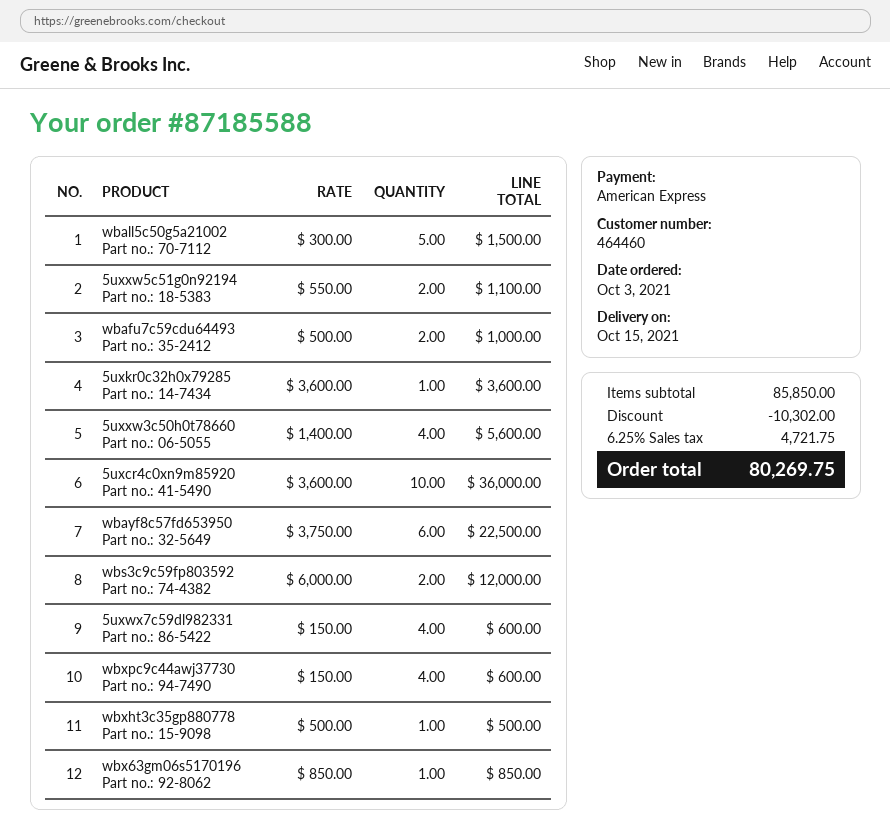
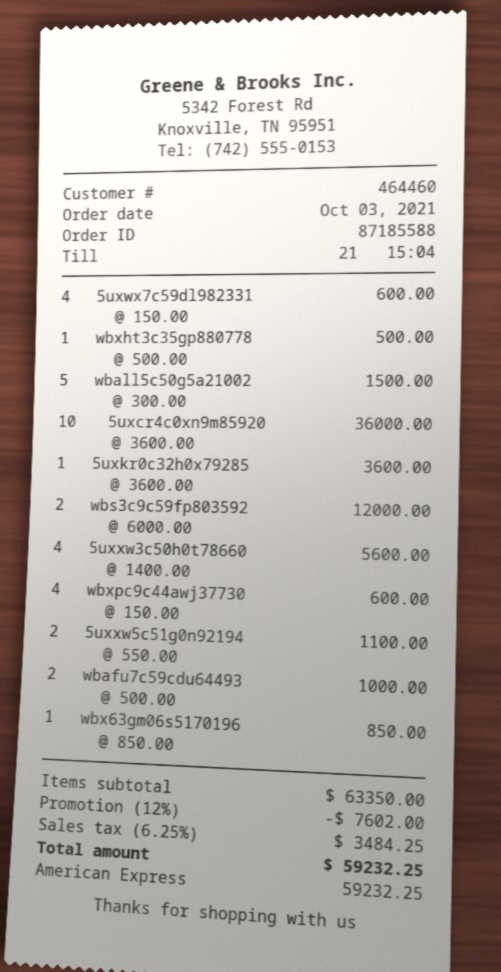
wbayf8c57fd653950: 6 x 3750.00 = 22500.00 -> none
subtotal: 85850.00 -> 63350.00
discount: 10302.00 -> 7602.00
tax: 6.25% = 4721.75 -> 6.25% = 3484.25
total: 80269.75 -> 59232.25

